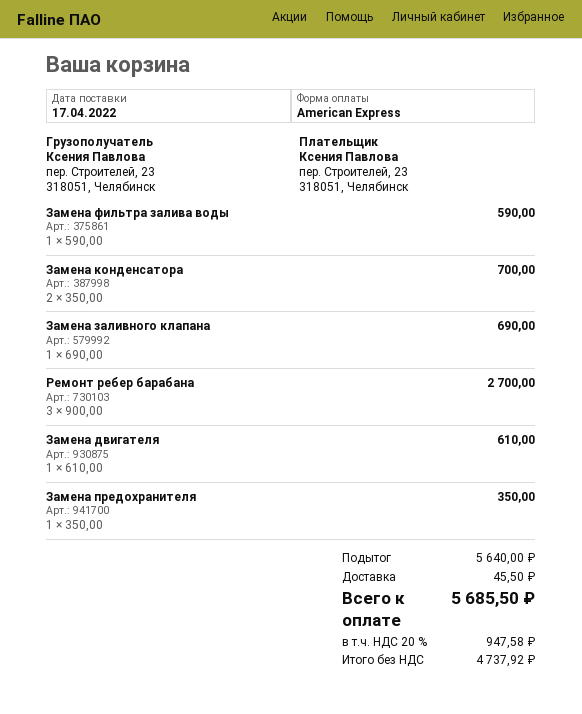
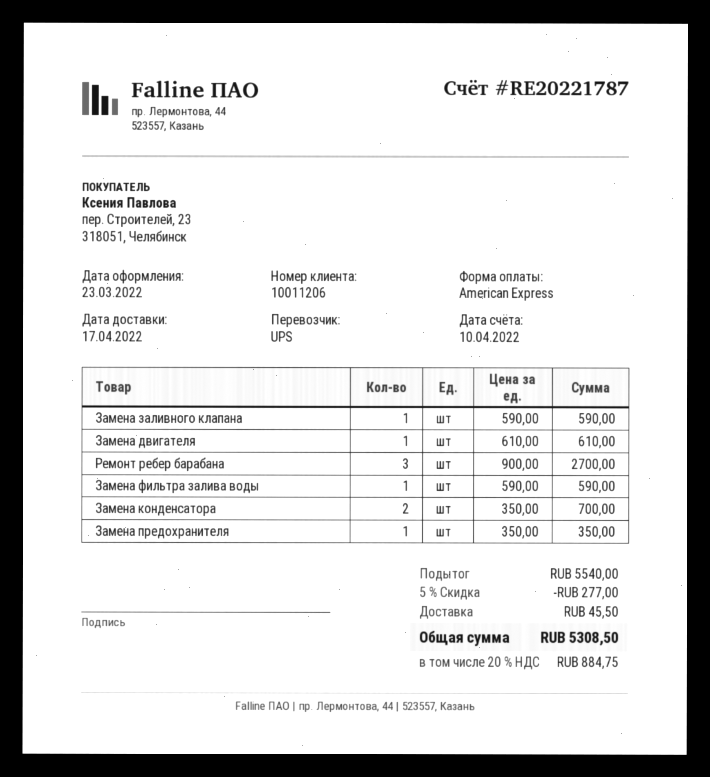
Замена заливного клапана: 1 x 690.00 = 690.00 -> 1 x 590.00 = 590.00
subtotal: 5640.00 -> 5540.00
discount: none -> 5% = 277.00
tax: 20% = 947.58 -> 20% = 884.75
total: 5685.50 -> 5308.50

